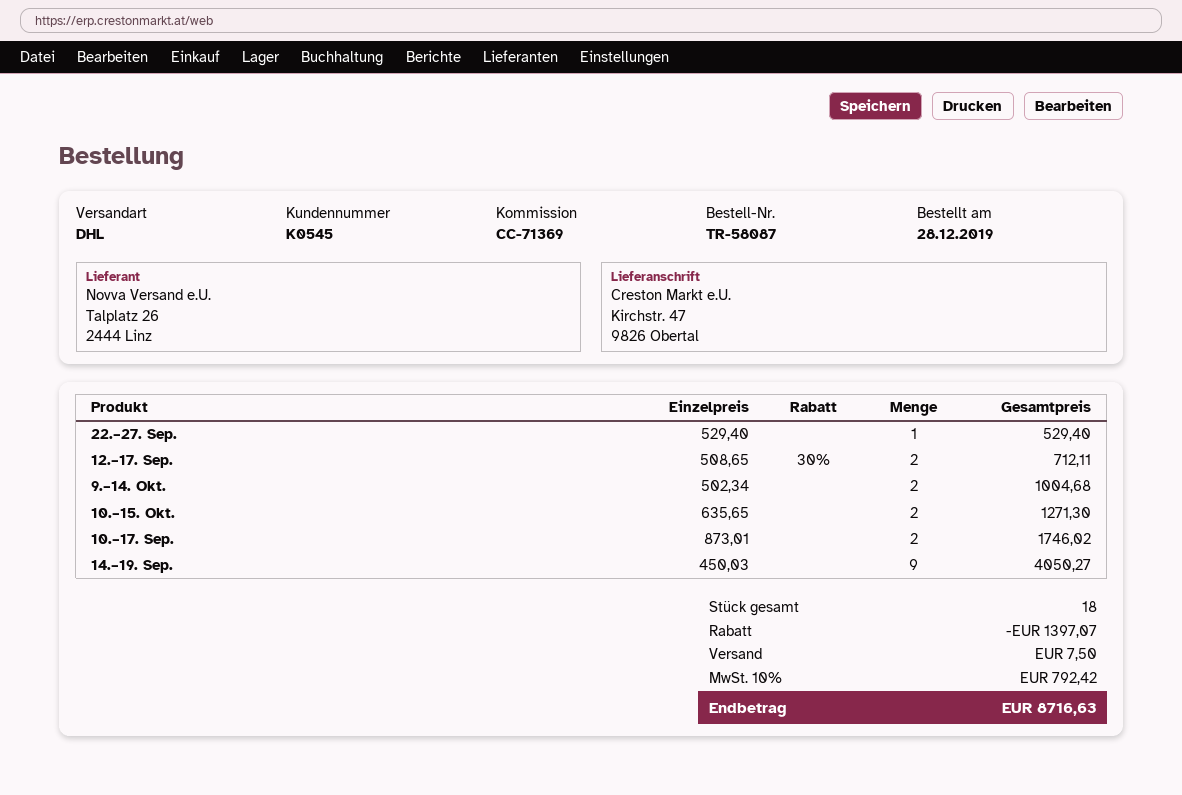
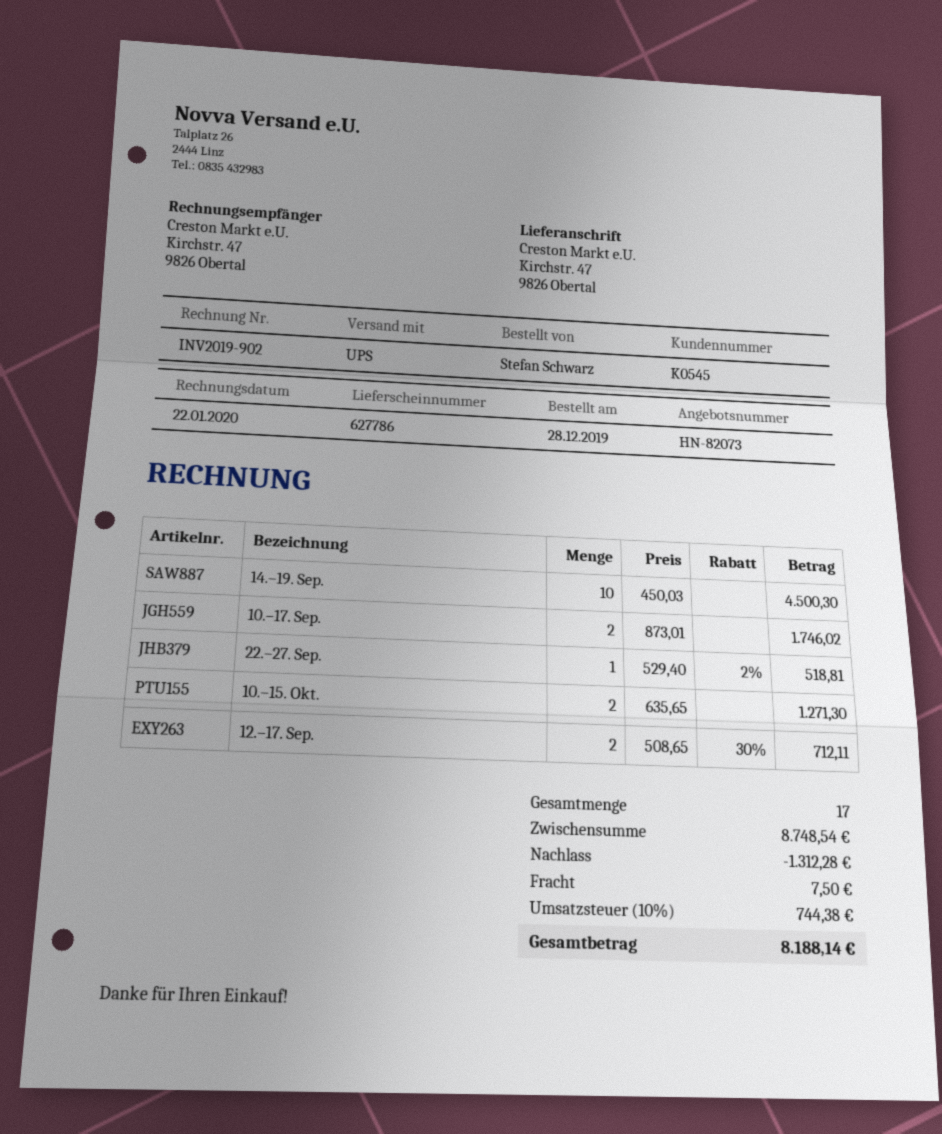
shipping method: DHL -> UPS
22.–27. Sep.: 1 x 529.40 = 529.40 -> 1 x 529.40 - 2% = 518.81
9.–14. Okt.: 2 x 502.34 = 1004.68 -> none
14.–19. Sep.: 9 x 450.03 = 4050.27 -> 10 x 450.03 = 4500.30
total quantity: 18 -> 17
discount: 1397.07 -> 1312.28
tax: 10% = 792.42 -> 10% = 744.38
total: 8716.63 -> 8188.14

